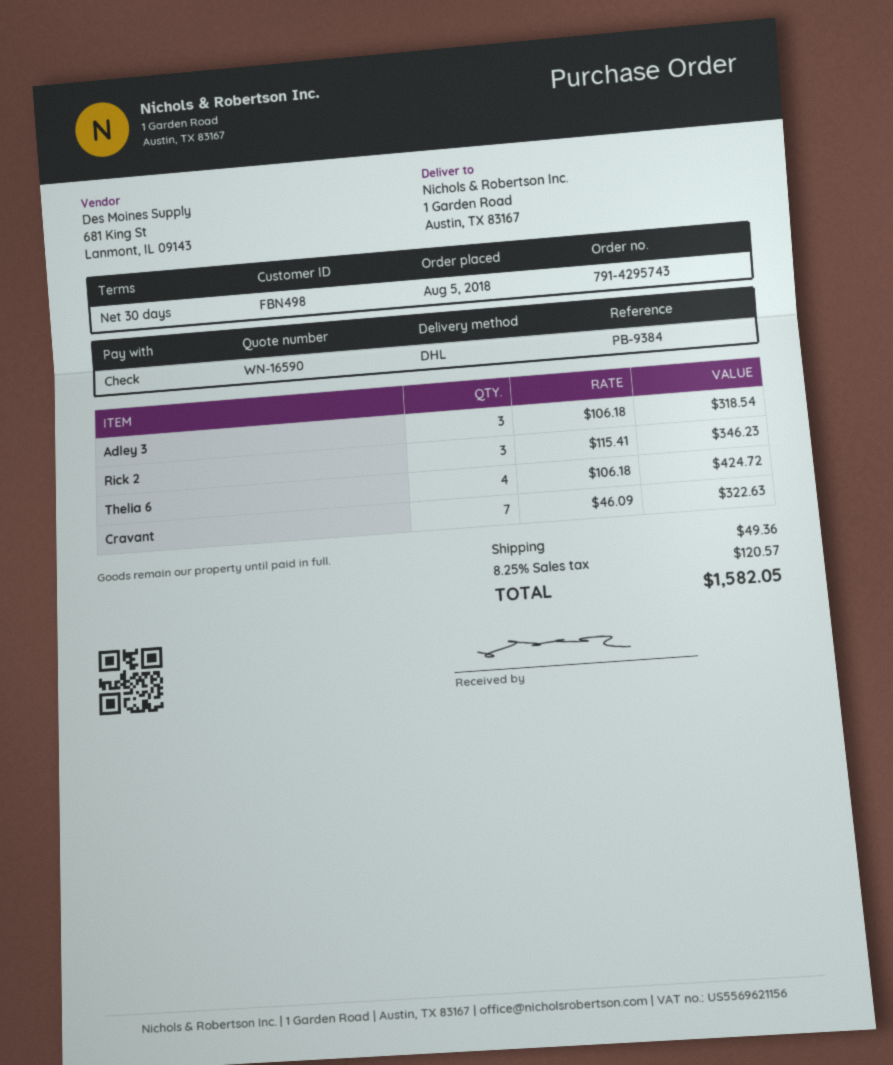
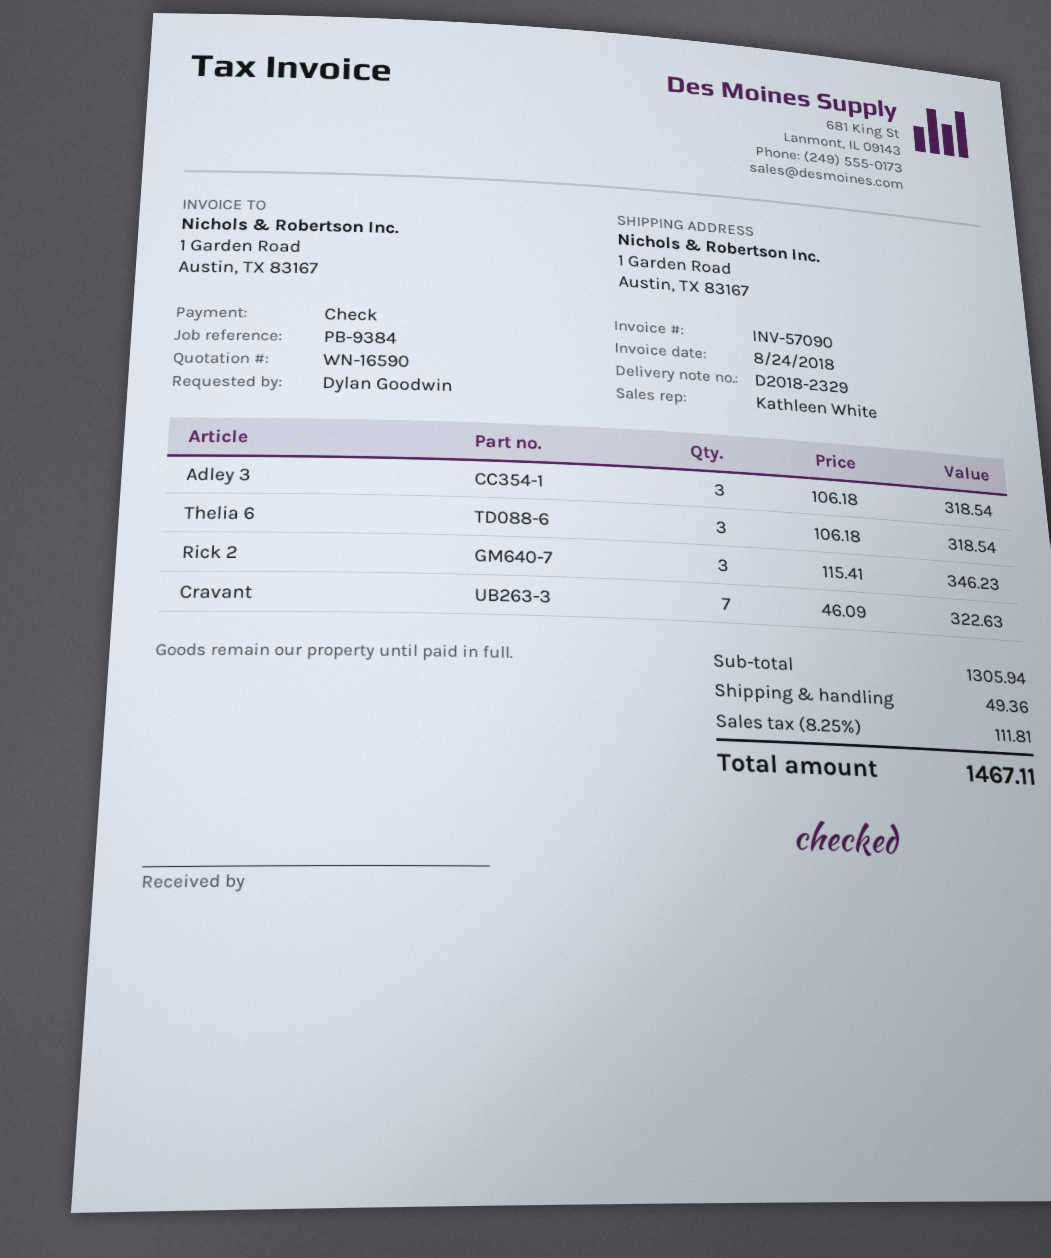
Thelia 6: 4 x 106.18 = 424.72 -> 3 x 106.18 = 318.54
tax: 8.25% = 120.57 -> 8.25% = 111.81
total: 1582.05 -> 1467.11

